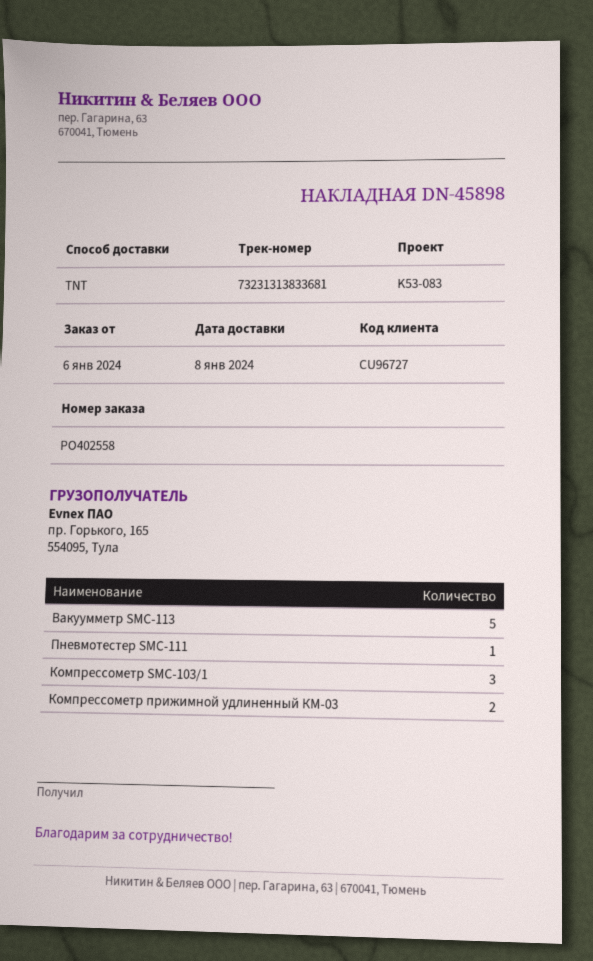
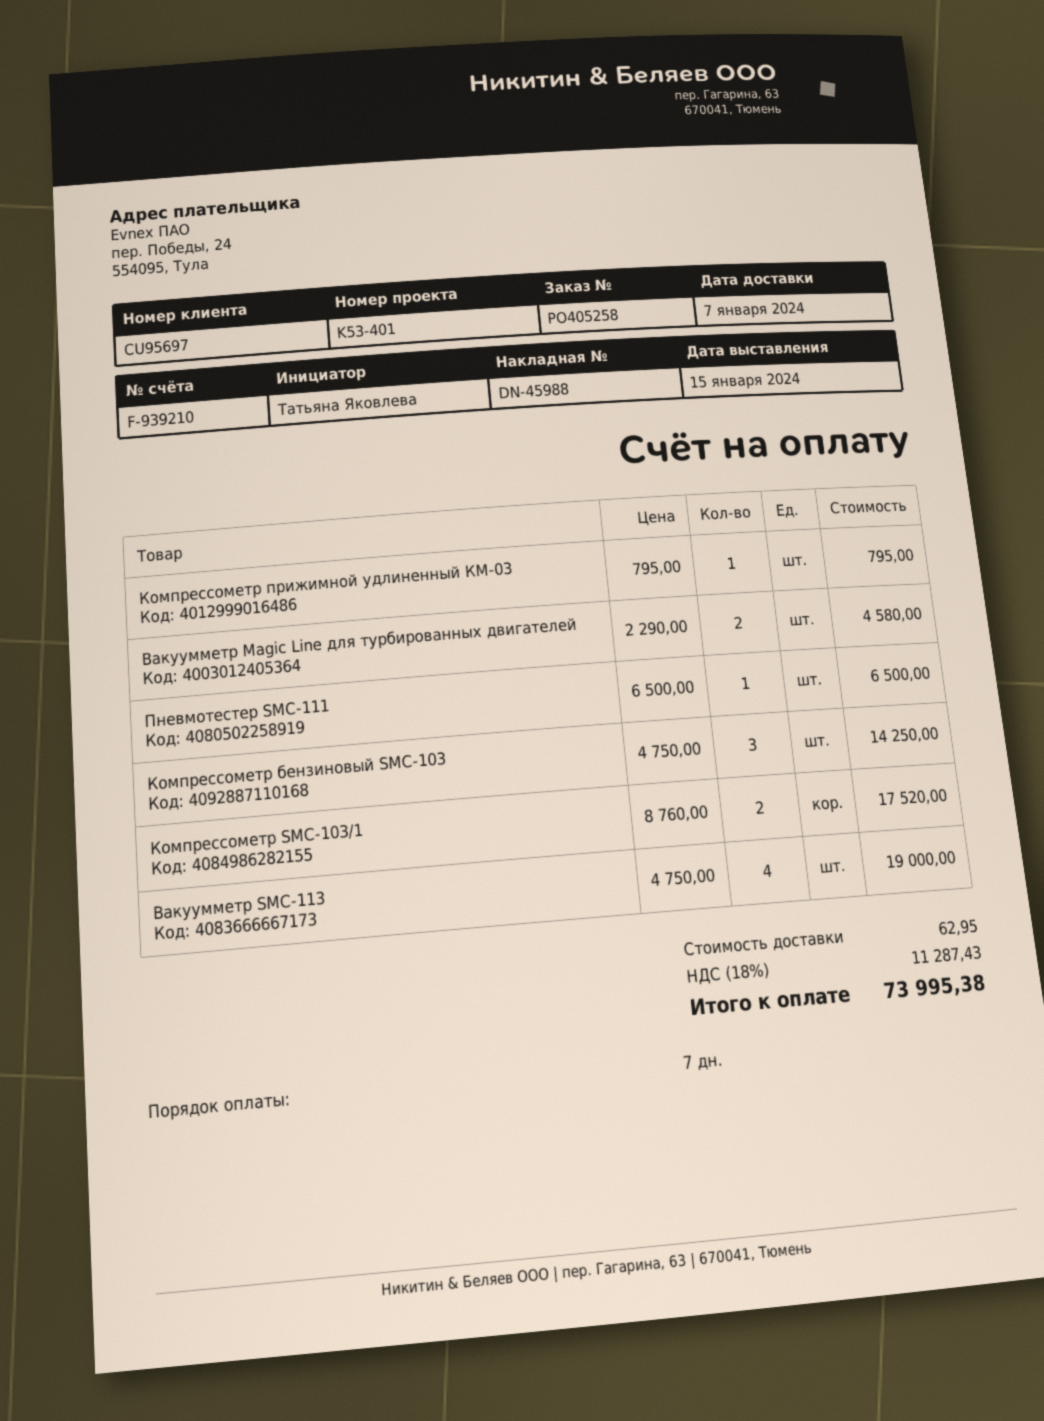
order number: PO402558 -> PO405258
delivery note number: DN-45898 -> DN-45988
delivery date: 2024-01-08 -> 2024-01-07
customer number: CU96727 -> CU95697
reference: K53-083 -> K53-401
Вакуумметр SMC-113: 5 -> 4
Компрессометр SMC-103/1: 3 -> 2
Компрессометр прижимной удлиненный КМ-03: 2 -> 1
Вакуумметр Magic Line для турбированных двигателей: none -> 2
Компрессометр бензиновый SMC-103: none -> 3

